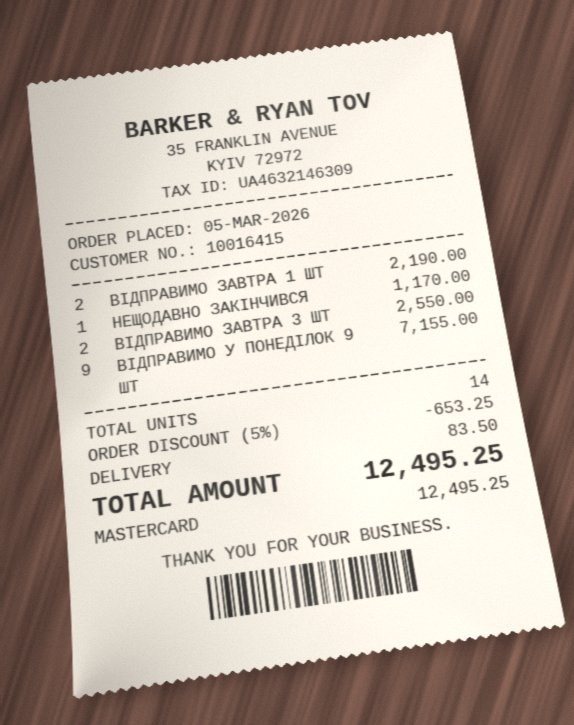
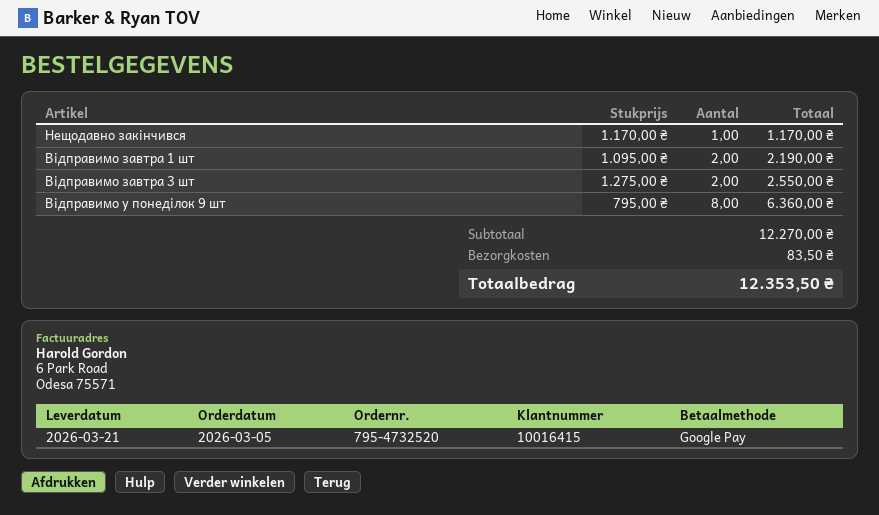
payment method: Mastercard -> Google Pay
ВІДПРАВИМО У ПОНЕДІЛОК 9 ШТ: 9 for 7155.00 -> 8 for 6360.00
discount: 5% = 653.25 -> none
total: 12495.25 -> 12353.50

